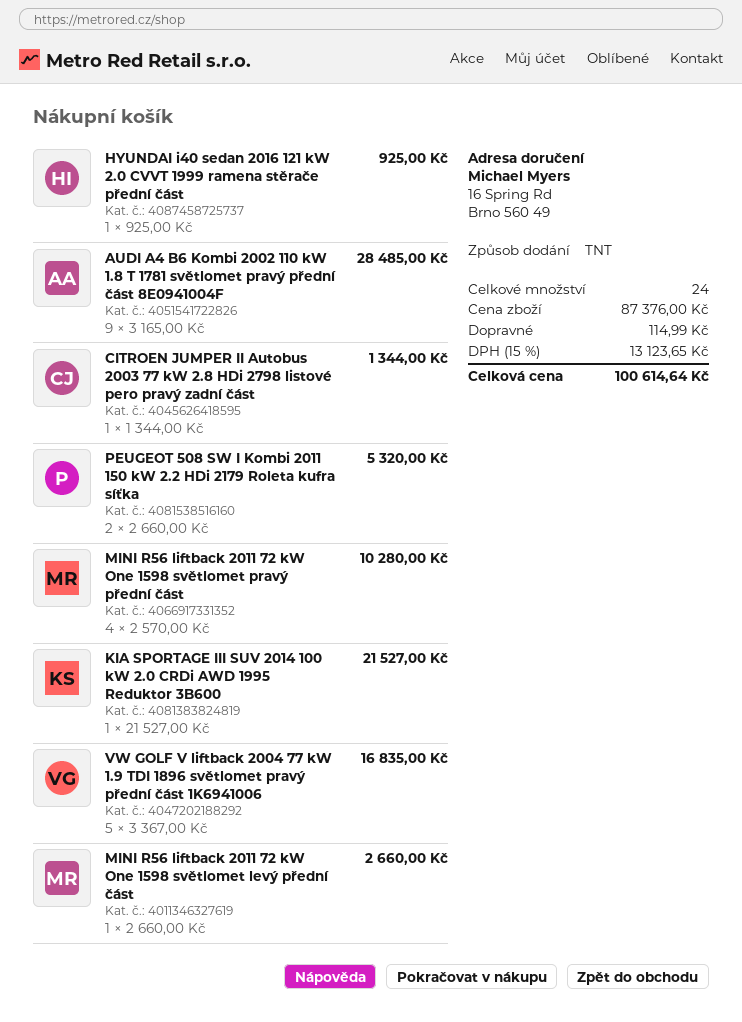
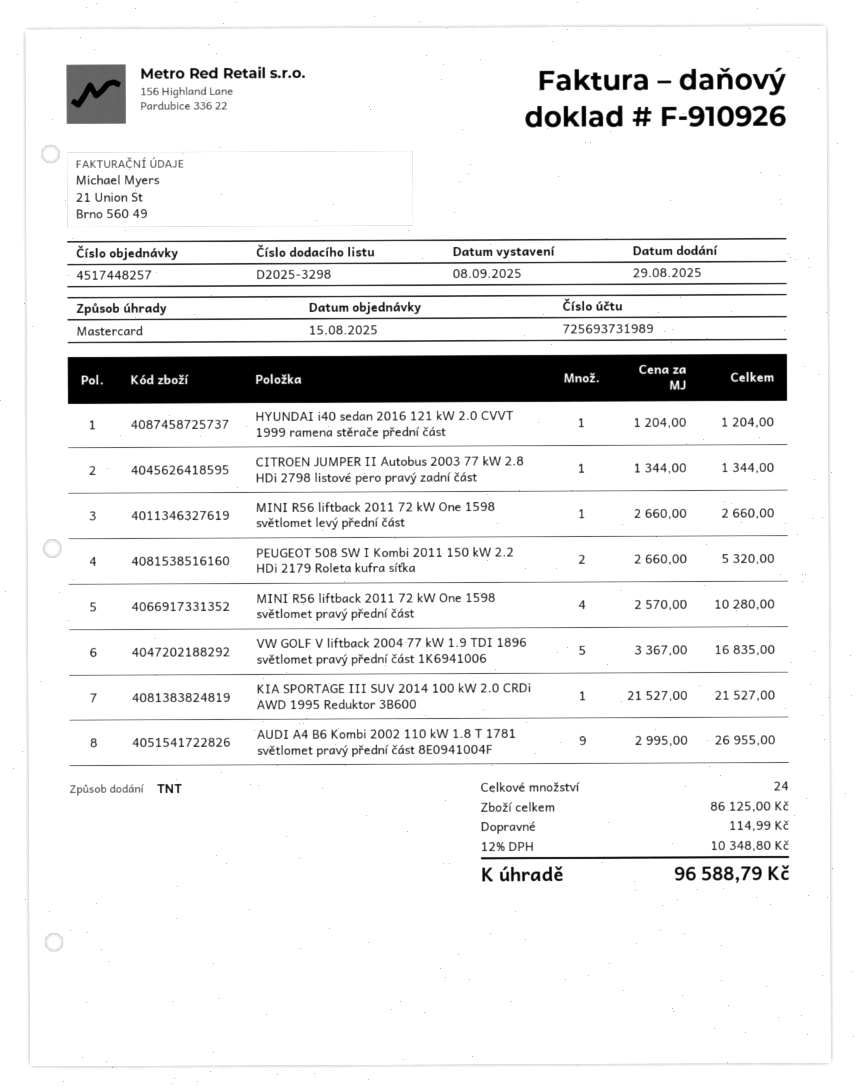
HYUNDAI i40 sedan 2016 121 kW 2.0 CVVT 1999 ramena stěrače přední část: 1 x 925.00 = 925.00 -> 1 x 1204.00 = 1204.00
AUDI A4 B6 Kombi 2002 110 kW 1.8 T 1781 světlomet pravý přední část 8E0941004F: 9 x 3165.00 = 28485.00 -> 9 x 2995.00 = 26955.00
subtotal: 87376.00 -> 86125.00
tax: 15% = 13123.65 -> 12% = 10348.80
total: 100614.64 -> 96588.79

